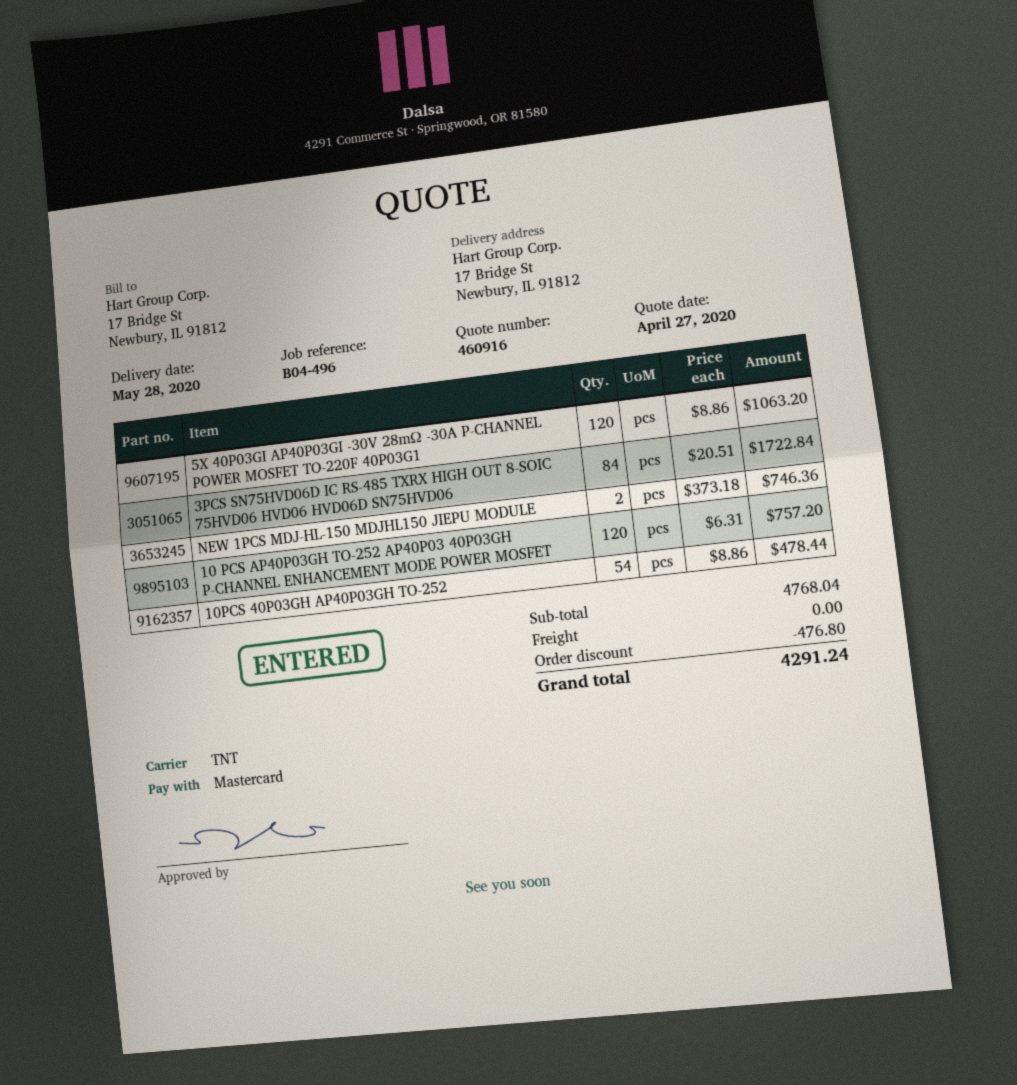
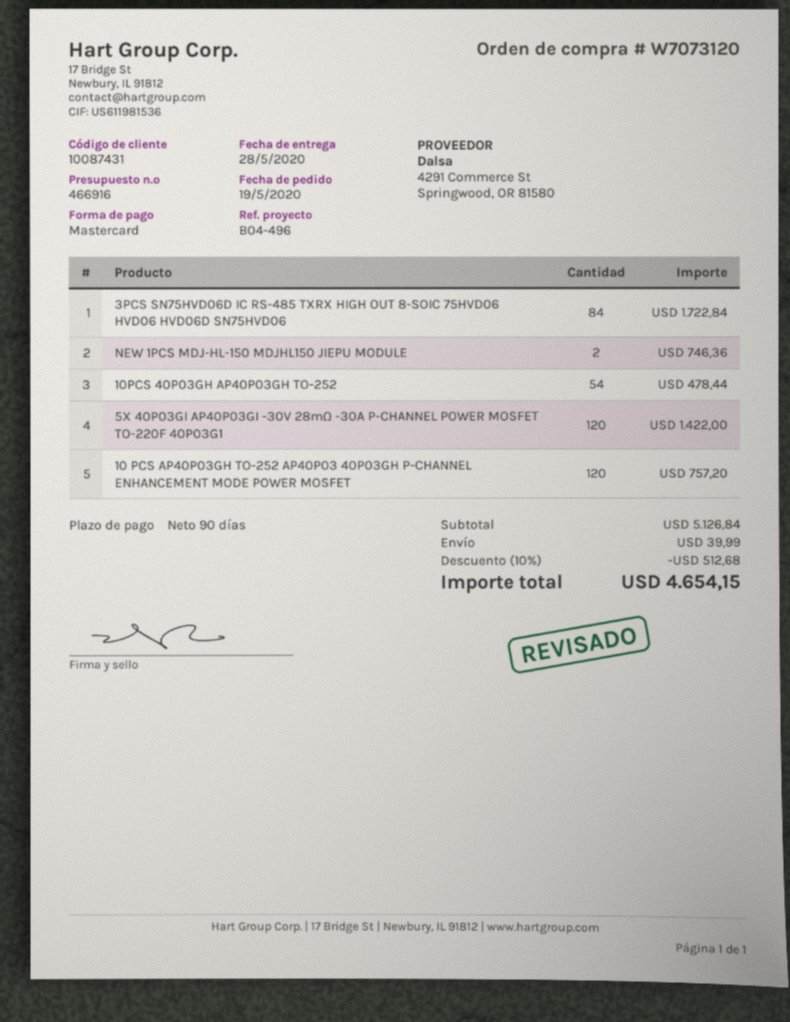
quote number: 460916 -> 466916
5X 40P03GI AP40P03GI -30V 28mΩ -30A P-CHANNEL POWER MOSFET TO-220F 40P03G1: 120 for 1063.20 -> 120 for 1422.00
subtotal: 4768.04 -> 5126.84
discount: 476.80 -> 512.68
shipping: 0.00 -> 39.99
total: 4291.24 -> 4654.15

